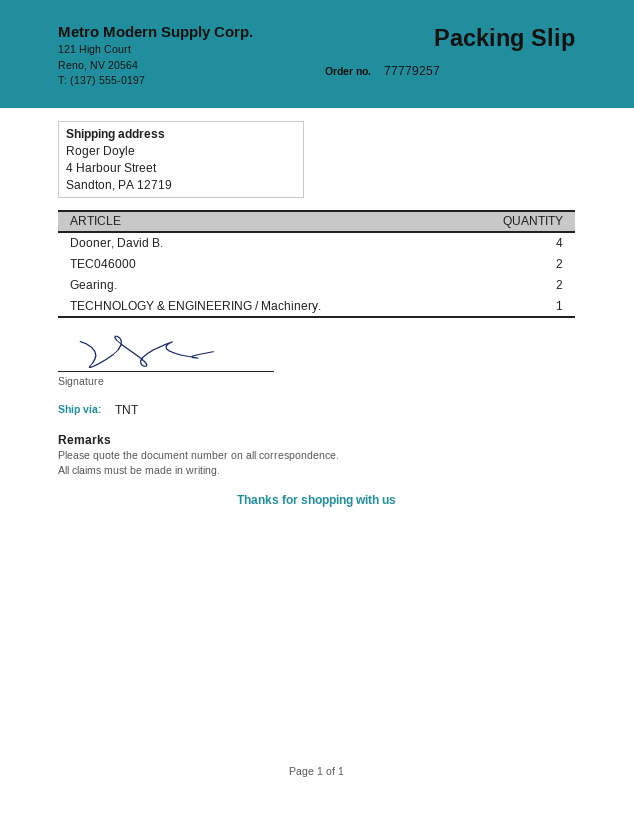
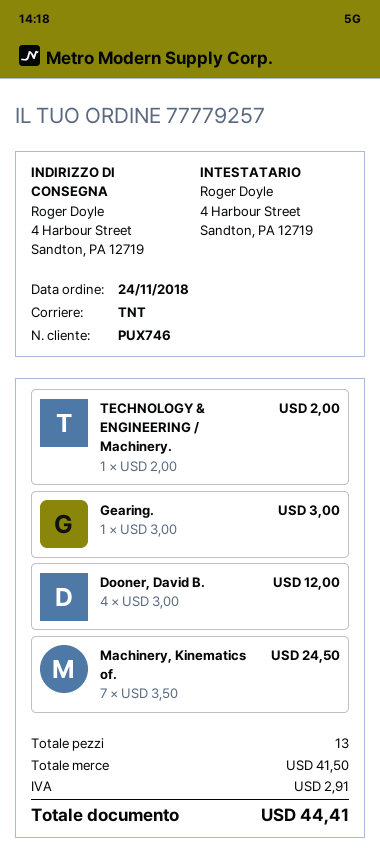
TEC046000: 2 -> none
Gearing.: 2 -> 1
Machinery, Kinematics of.: none -> 7

